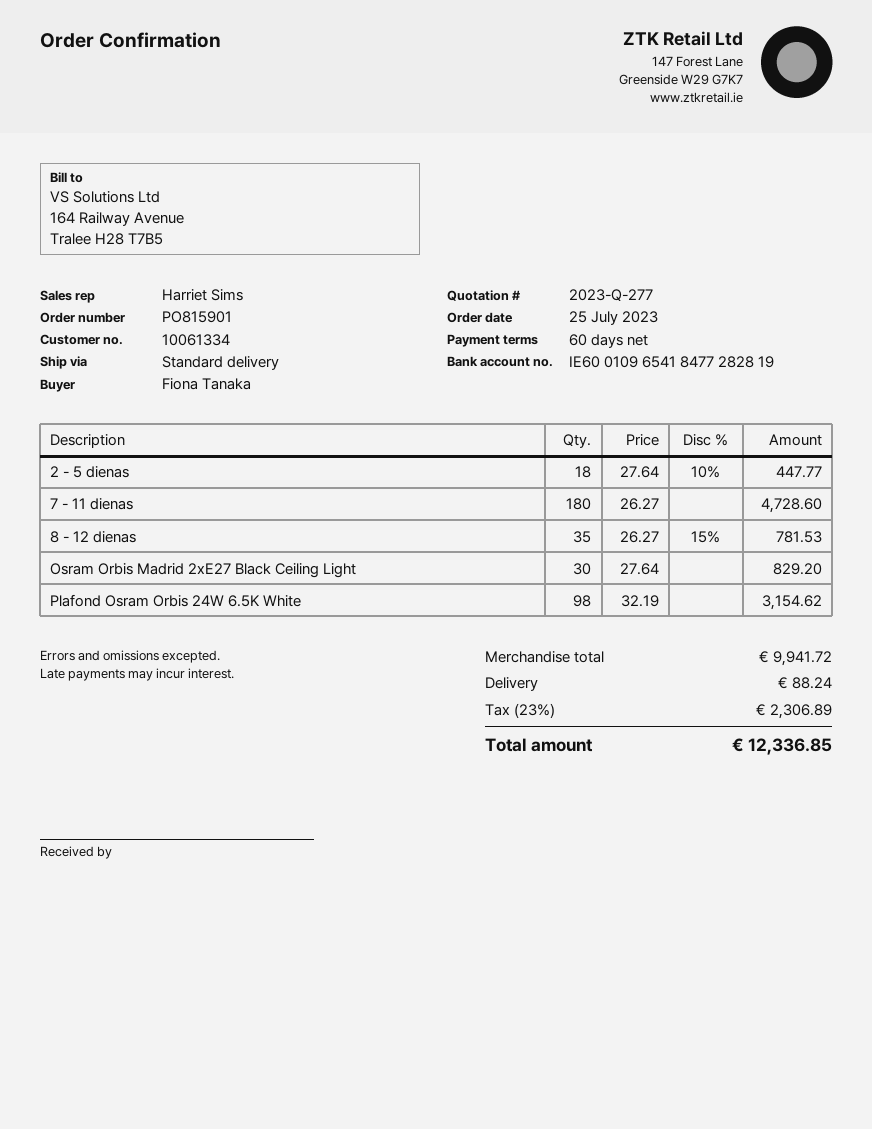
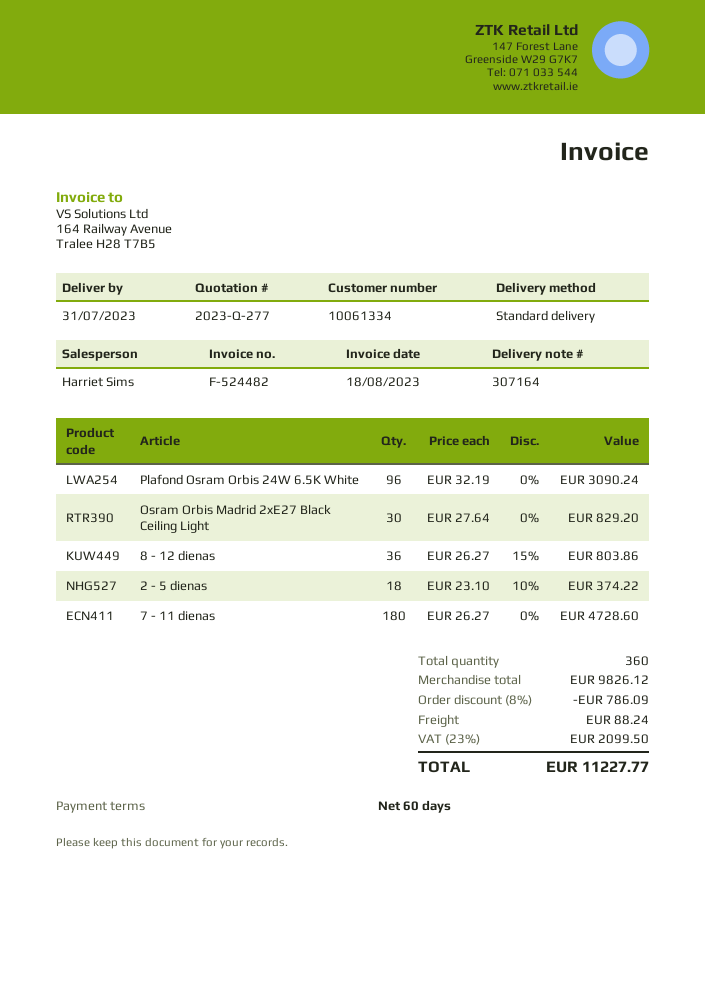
2 - 5 dienas: 18 x 27.64 - 10% = 447.77 -> 18 x 23.10 - 10% = 374.22
8 - 12 dienas: 35 x 26.27 - 15% = 781.53 -> 36 x 26.27 - 15% = 803.86
Plafond Osram Orbis 24W 6.5K White: 98 x 32.19 = 3154.62 -> 96 x 32.19 = 3090.24
subtotal: 9941.72 -> 9826.12
discount: none -> 8% = 786.09
tax: 23% = 2306.89 -> 23% = 2099.50
total: 12336.85 -> 11227.77

